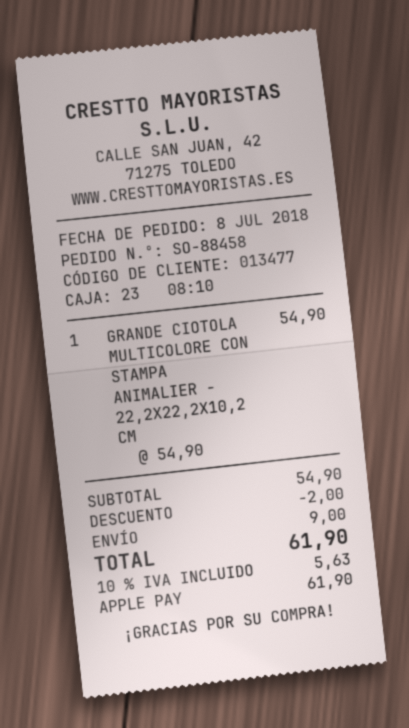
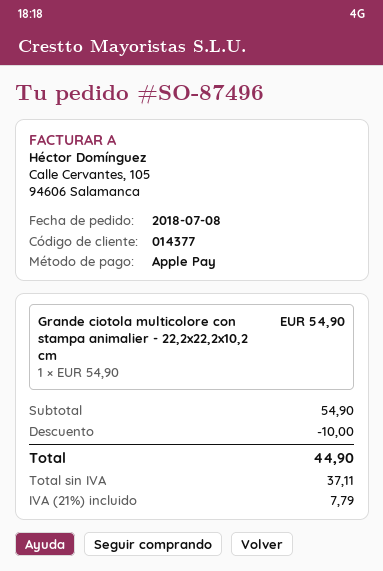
order number: SO-88458 -> SO-87496
customer number: 013477 -> 014377
discount: 2.00 -> 10.00
shipping: 9.00 -> none
tax: 10% = 5.63 -> 21% = 7.79
total: 61.90 -> 44.90

